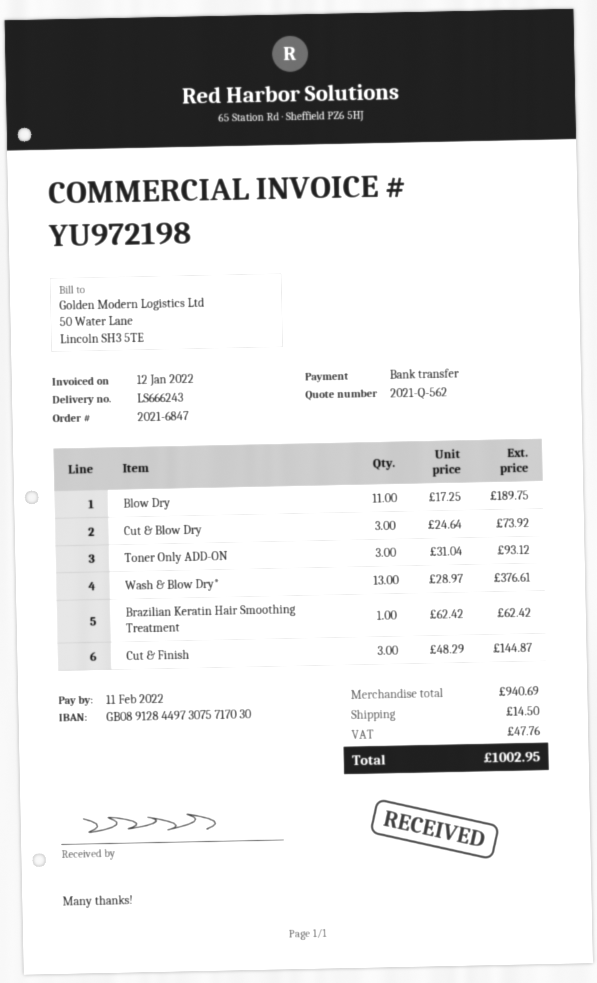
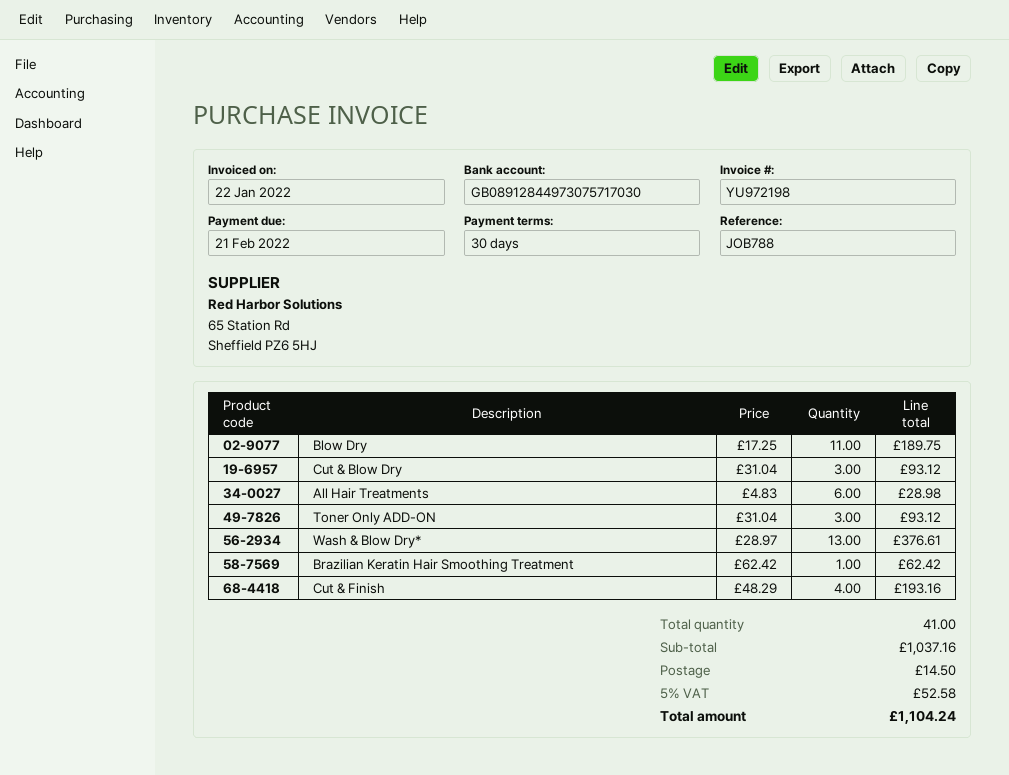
invoice date: 2022-01-12 -> 2022-01-22
due date: 2022-02-11 -> 2022-02-21
Cut & Blow Dry: 3 x 24.64 = 73.92 -> 3 x 31.04 = 93.12
Cut & Finish: 3 x 48.29 = 144.87 -> 4 x 48.29 = 193.16
All Hair Treatments: none -> 6 x 4.83 = 28.98
subtotal: 940.69 -> 1037.16
tax: 47.76 -> 52.58
total: 1002.95 -> 1104.24

